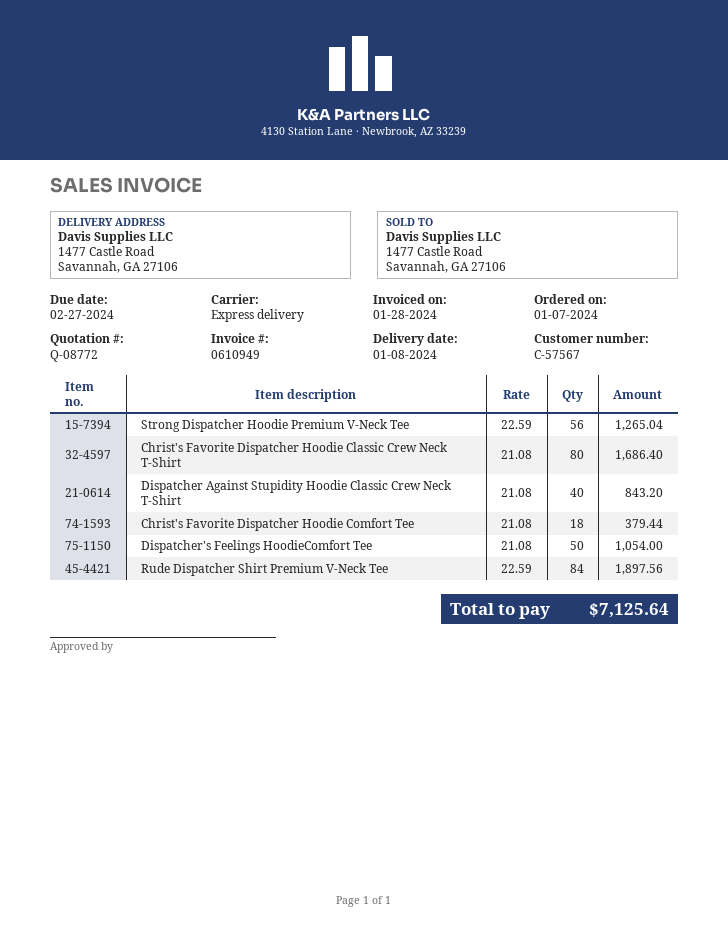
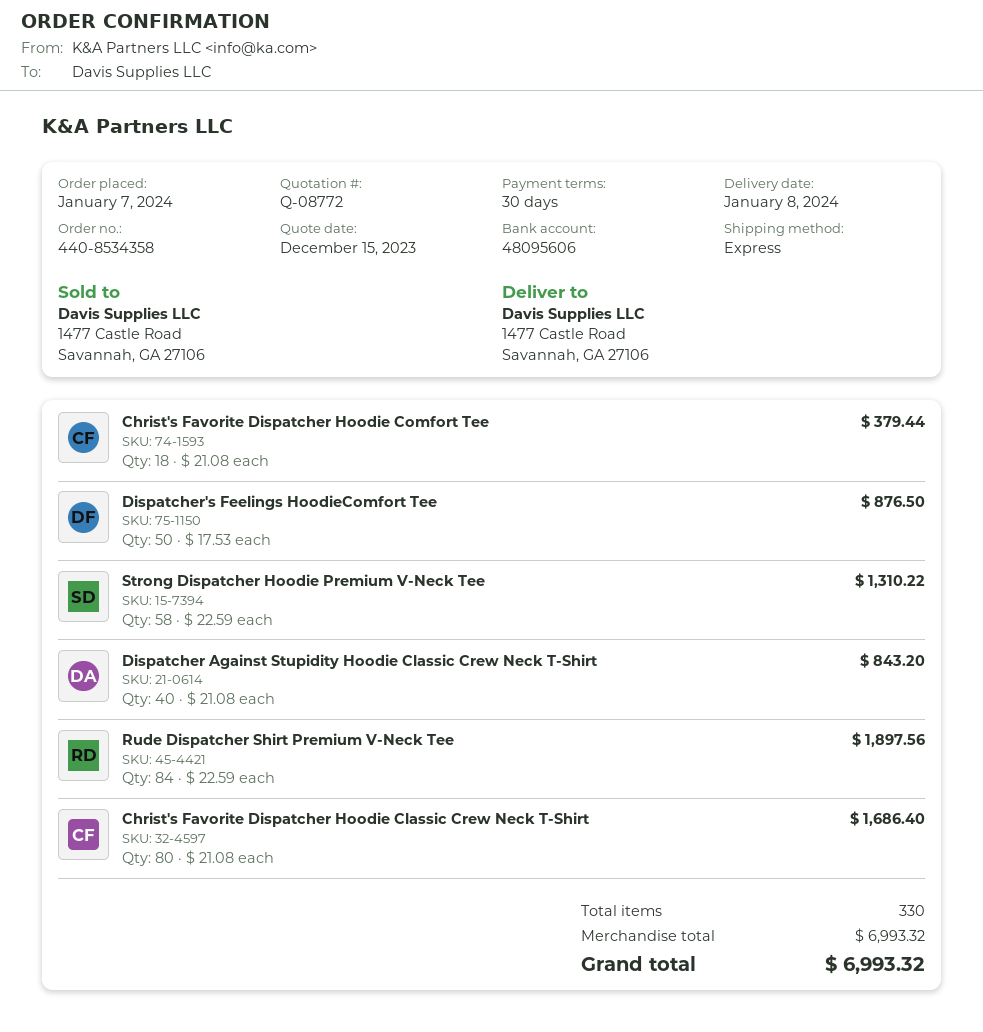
Strong Dispatcher Hoodie Premium V-Neck Tee: 56 x 22.59 = 1265.04 -> 58 x 22.59 = 1310.22
Dispatcher's Feelings HoodieComfort Tee: 50 x 21.08 = 1054.00 -> 50 x 17.53 = 876.50
total: 7125.64 -> 6993.32

